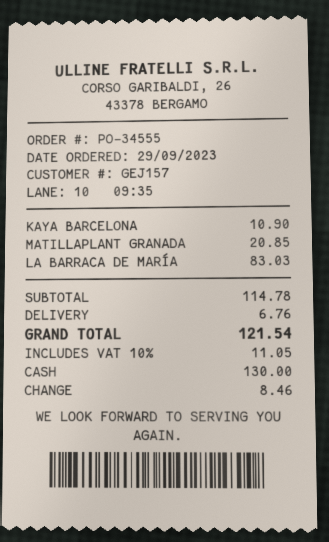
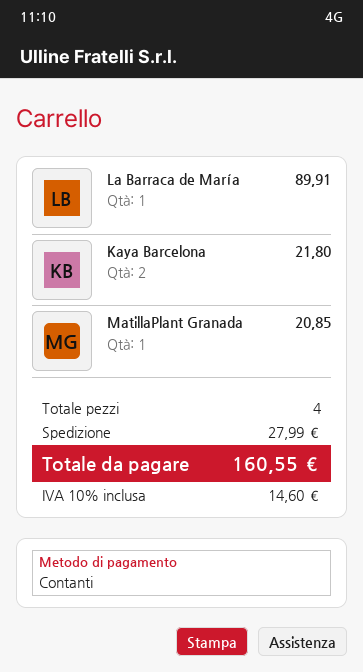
KAYA BARCELONA: 1 for 10.90 -> 2 for 21.80
LA BARRACA DE MARÍA: 1 for 83.03 -> 1 for 89.91
shipping: 6.76 -> 27.99
tax: 10% = 11.05 -> 10% = 14.60
total: 121.54 -> 160.55

